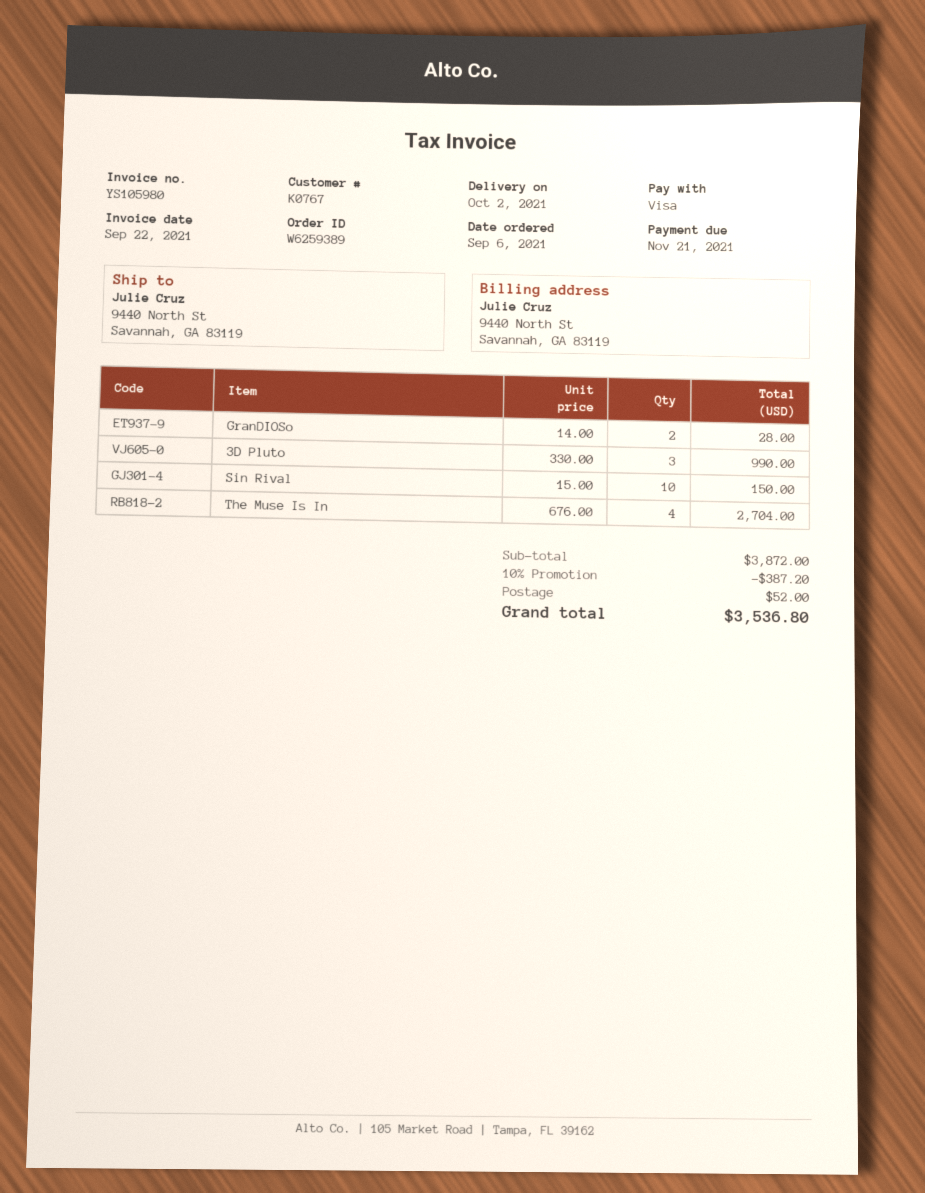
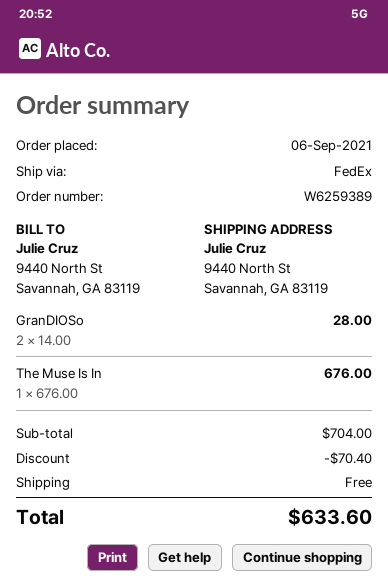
3D Pluto: 3 x 330.00 = 990.00 -> none
Sin Rival: 10 x 15.00 = 150.00 -> none
The Muse Is In: 4 x 676.00 = 2704.00 -> 1 x 676.00 = 676.00
subtotal: 3872.00 -> 704.00
discount: 387.20 -> 70.40
shipping: 52.00 -> 0.00
total: 3536.80 -> 633.60

